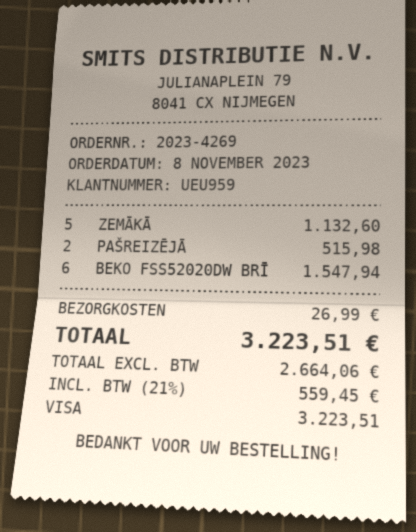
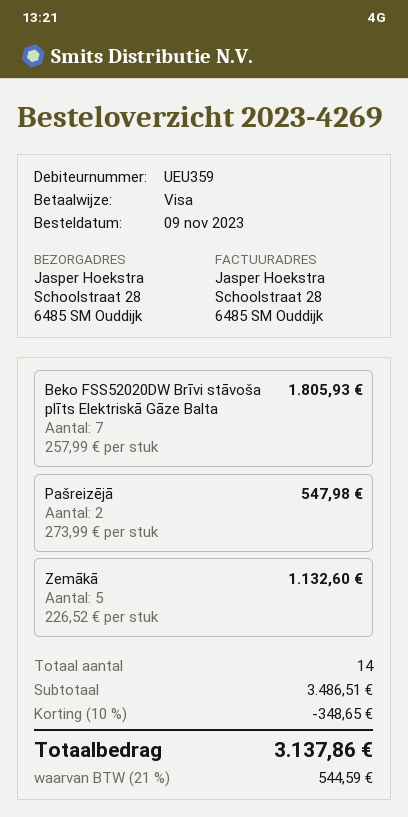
order date: 2023-11-08 -> 2023-11-09
customer number: UEU959 -> UEU359
PAŠREIZĒJĀ: 2 for 515.98 -> 2 for 547.98
BEKO FSS52020DW BRĪ: 6 for 1547.94 -> 7 for 1805.93
discount: none -> 10% = 348.65
shipping: 26.99 -> none
tax: 21% = 559.45 -> 21% = 544.59
total: 3223.51 -> 3137.86

